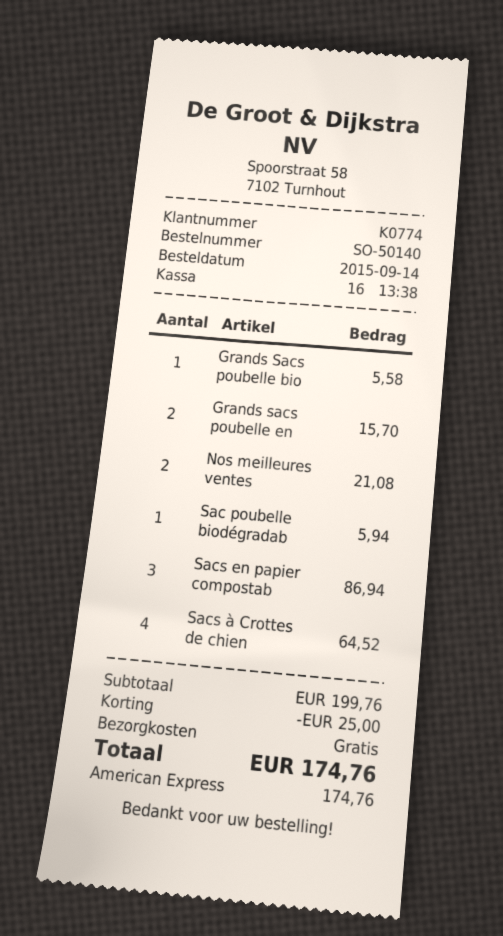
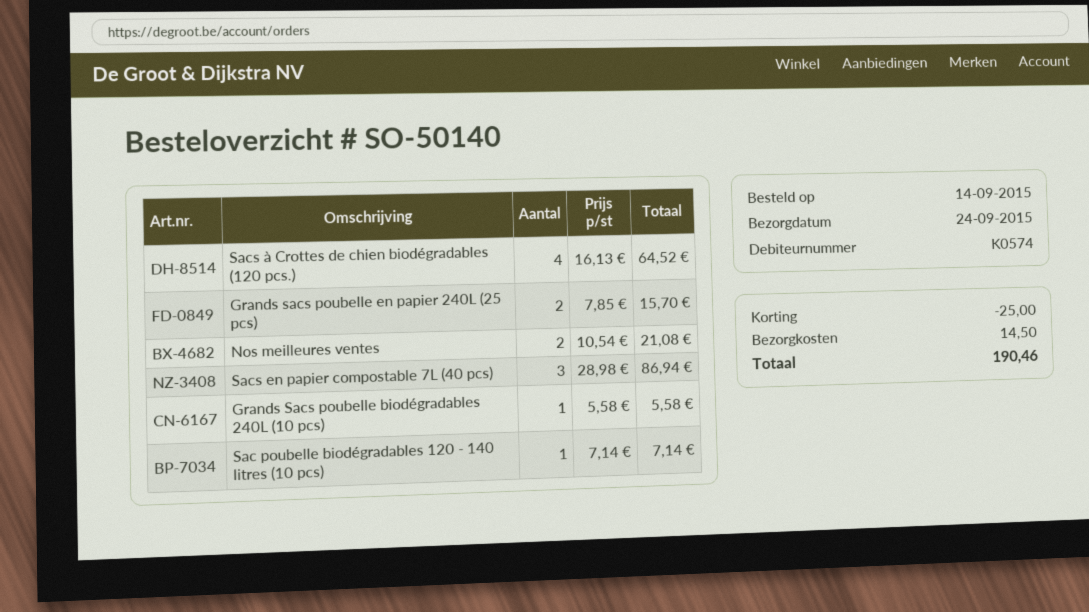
customer number: K0774 -> K0574
Sac poubelle biodégradab: 1 for 5.94 -> 1 for 7.14
shipping: 0.00 -> 14.50
total: 174.76 -> 190.46

